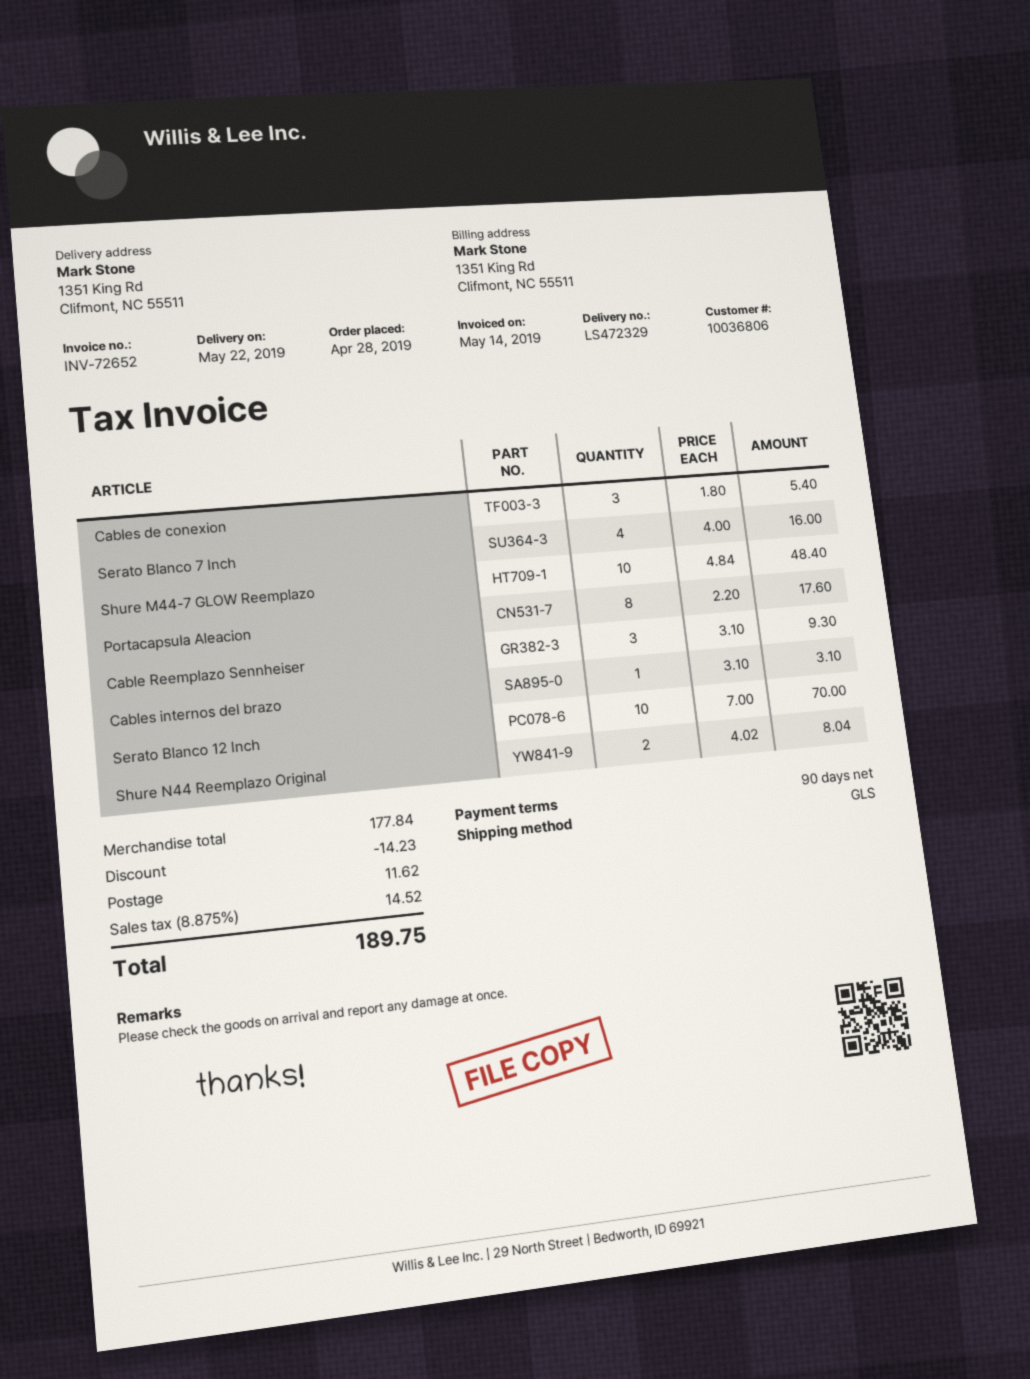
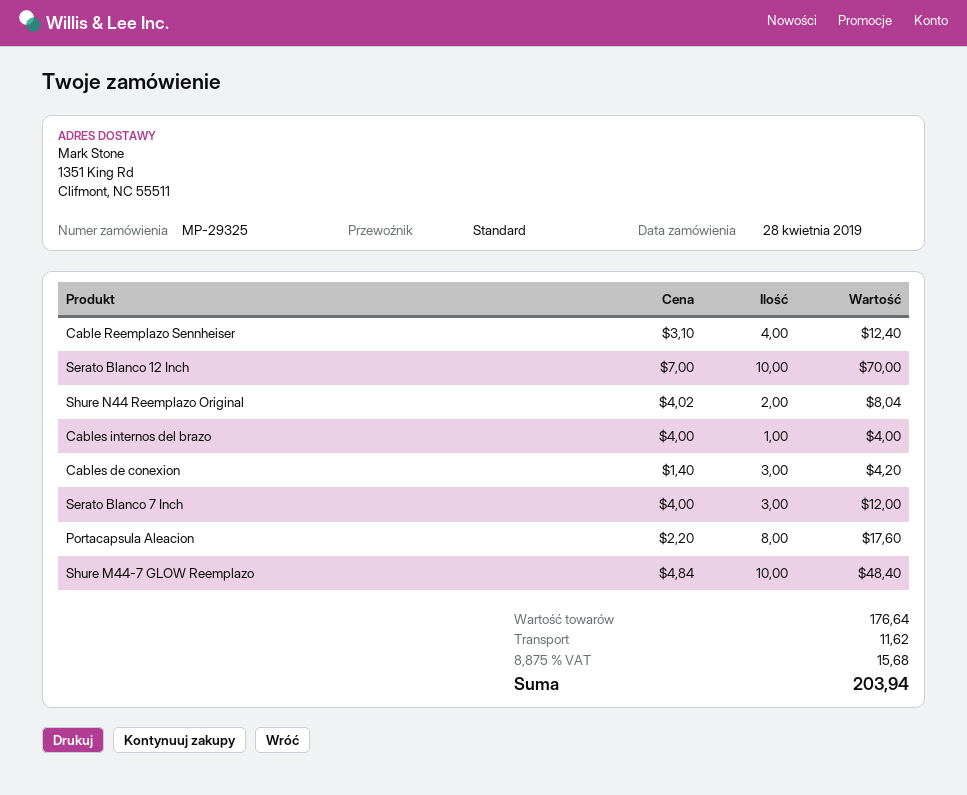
shipping method: GLS -> standard
Cables de conexion: 3 x 1.80 = 5.40 -> 3 x 1.40 = 4.20
Serato Blanco 7 Inch: 4 x 4.00 = 16.00 -> 3 x 4.00 = 12.00
Cable Reemplazo Sennheiser: 3 x 3.10 = 9.30 -> 4 x 3.10 = 12.40
Cables internos del brazo: 1 x 3.10 = 3.10 -> 1 x 4.00 = 4.00
subtotal: 177.84 -> 176.64
discount: 14.23 -> none
tax: 8.875% = 14.52 -> 8.875% = 15.68
total: 189.75 -> 203.94

